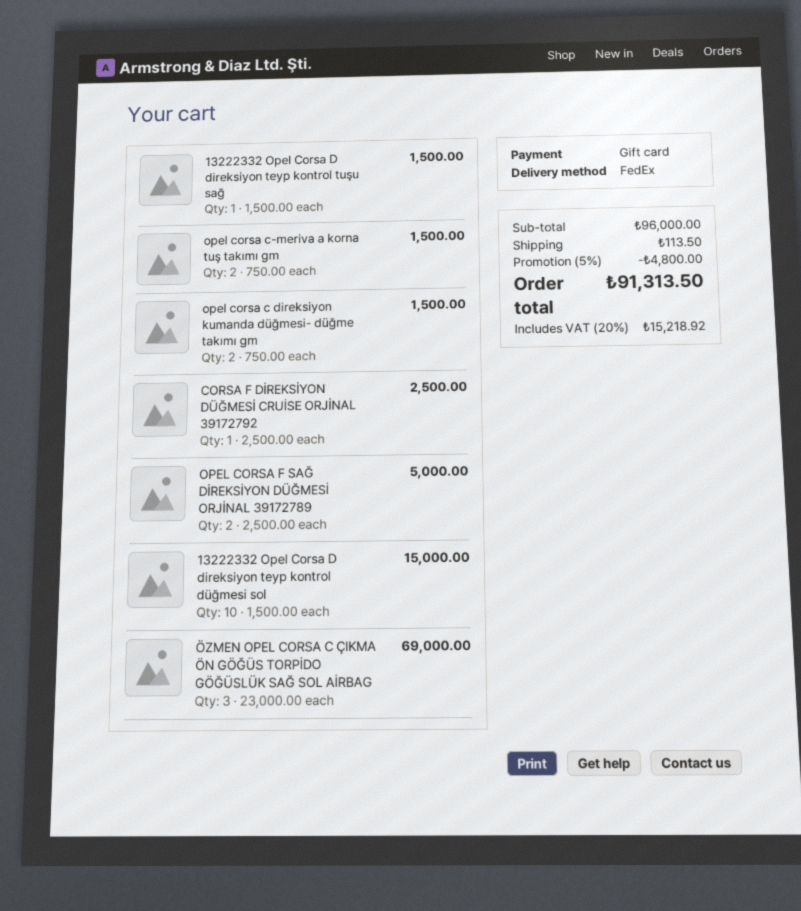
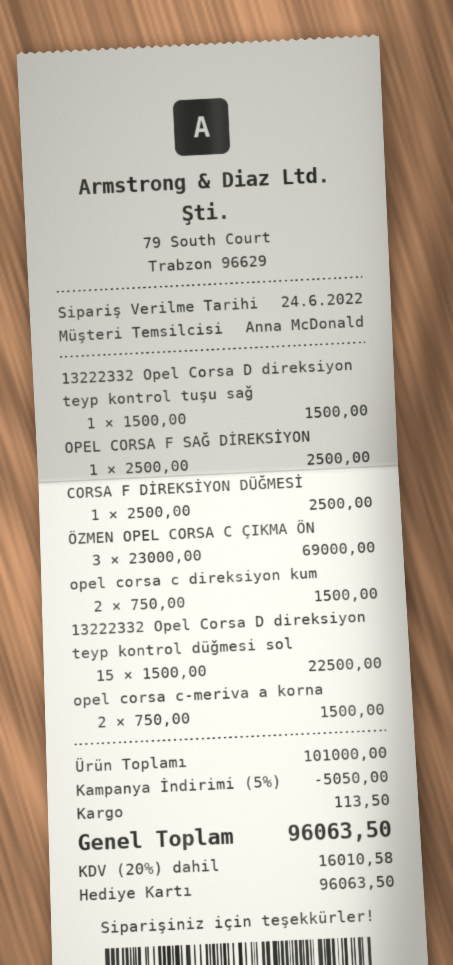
OPEL CORSA F SAĞ DİREKSİYON DÜĞMESİ ORJİNAL 39172789: 2 x 2500.00 = 5000.00 -> 1 x 2500.00 = 2500.00
13222332 Opel Corsa D direksiyon teyp kontrol düğmesi sol: 10 x 1500.00 = 15000.00 -> 15 x 1500.00 = 22500.00
subtotal: 96000.00 -> 101000.00
discount: 5% = 4800.00 -> 5% = 5050.00
tax: 20% = 15218.92 -> 20% = 16010.58
total: 91313.50 -> 96063.50

